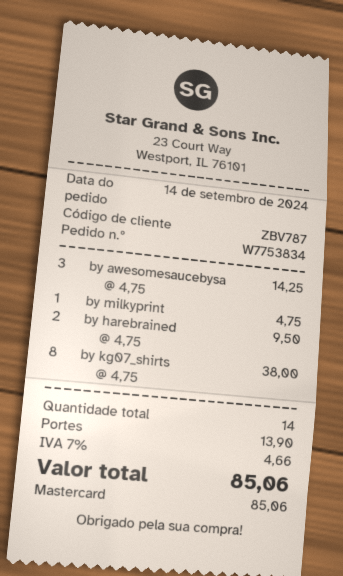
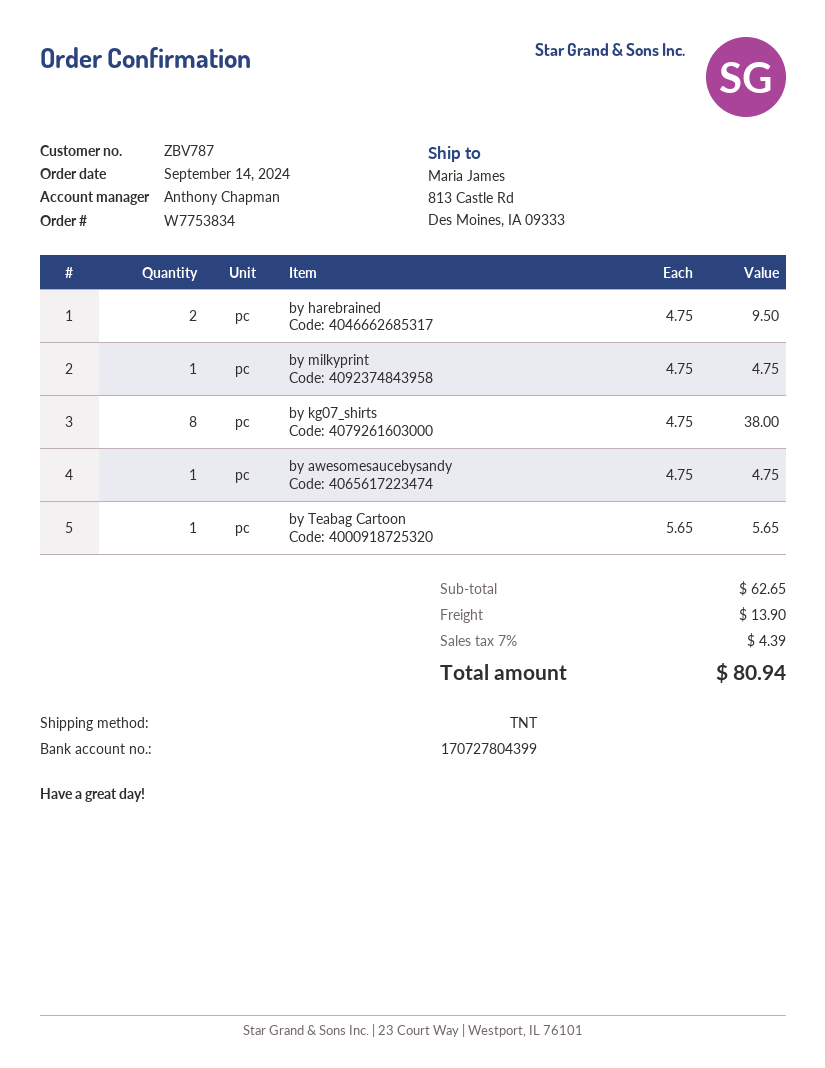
by awesomesaucebysa: 3 x 4.75 = 14.25 -> 1 x 4.75 = 4.75
by Teabag Cartoon: none -> 1 x 5.65 = 5.65
tax: 7% = 4.66 -> 7% = 4.39
total: 85.06 -> 80.94

